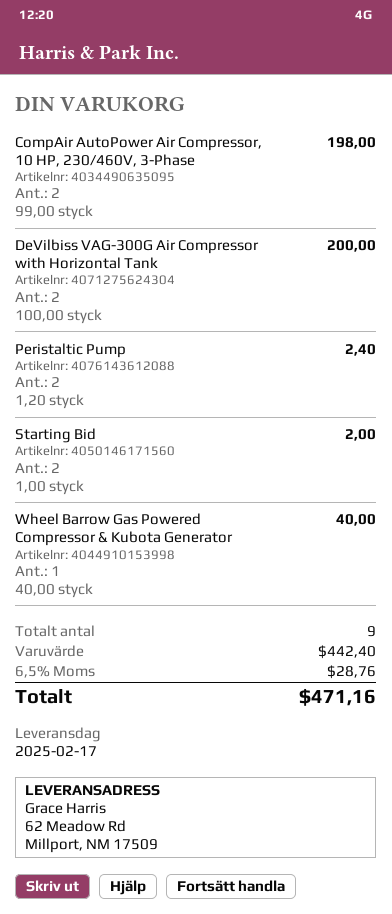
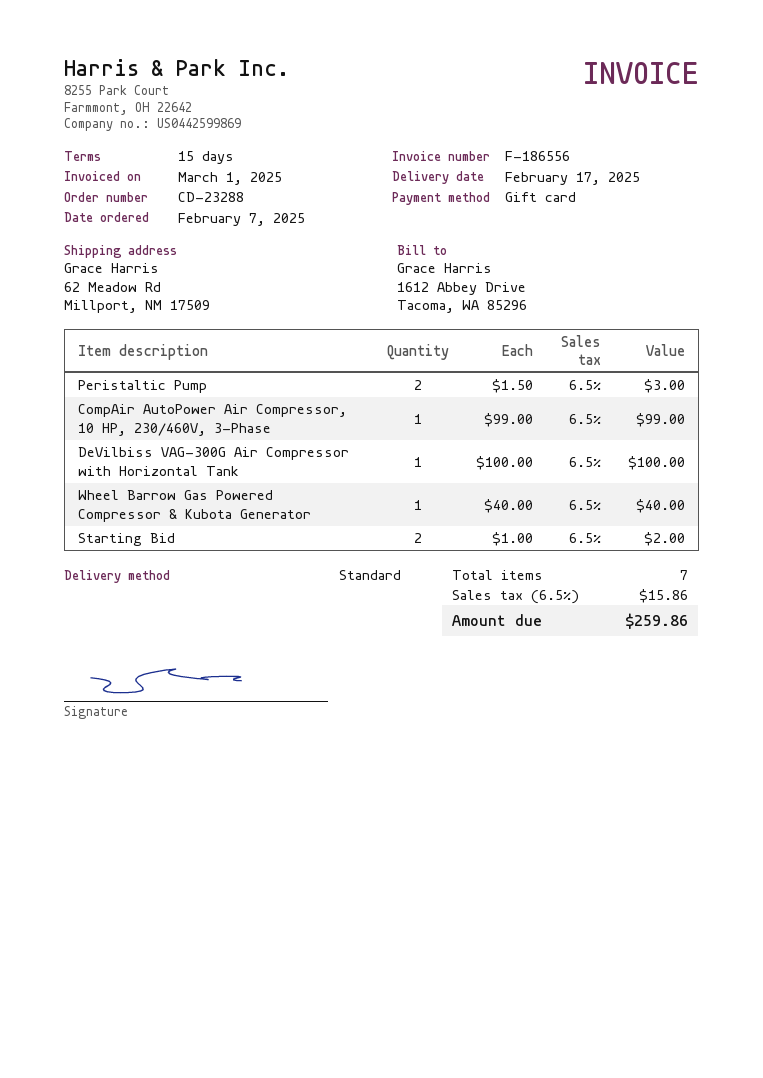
CompAir AutoPower Air Compressor, 10 HP, 230/460V, 3-Phase: 2 x 99.00 = 198.00 -> 1 x 99.00 = 99.00
DeVilbiss VAG-300G Air Compressor with Horizontal Tank: 2 x 100.00 = 200.00 -> 1 x 100.00 = 100.00
Peristaltic Pump: 2 x 1.20 = 2.40 -> 2 x 1.50 = 3.00
total quantity: 9 -> 7
tax: 6.5% = 28.76 -> 6.5% = 15.86
total: 471.16 -> 259.86

